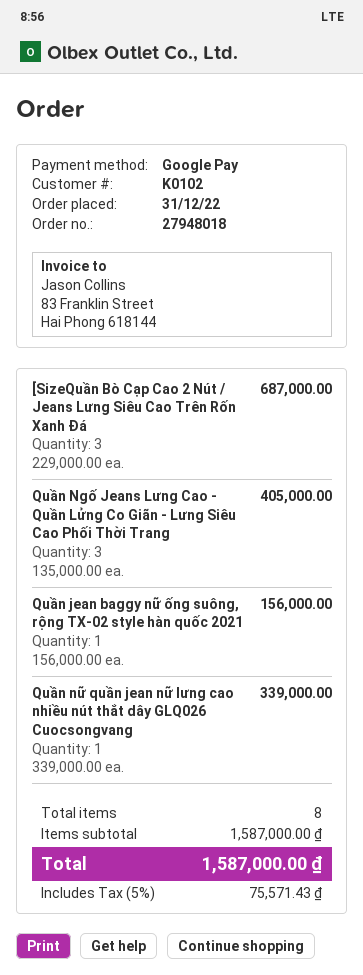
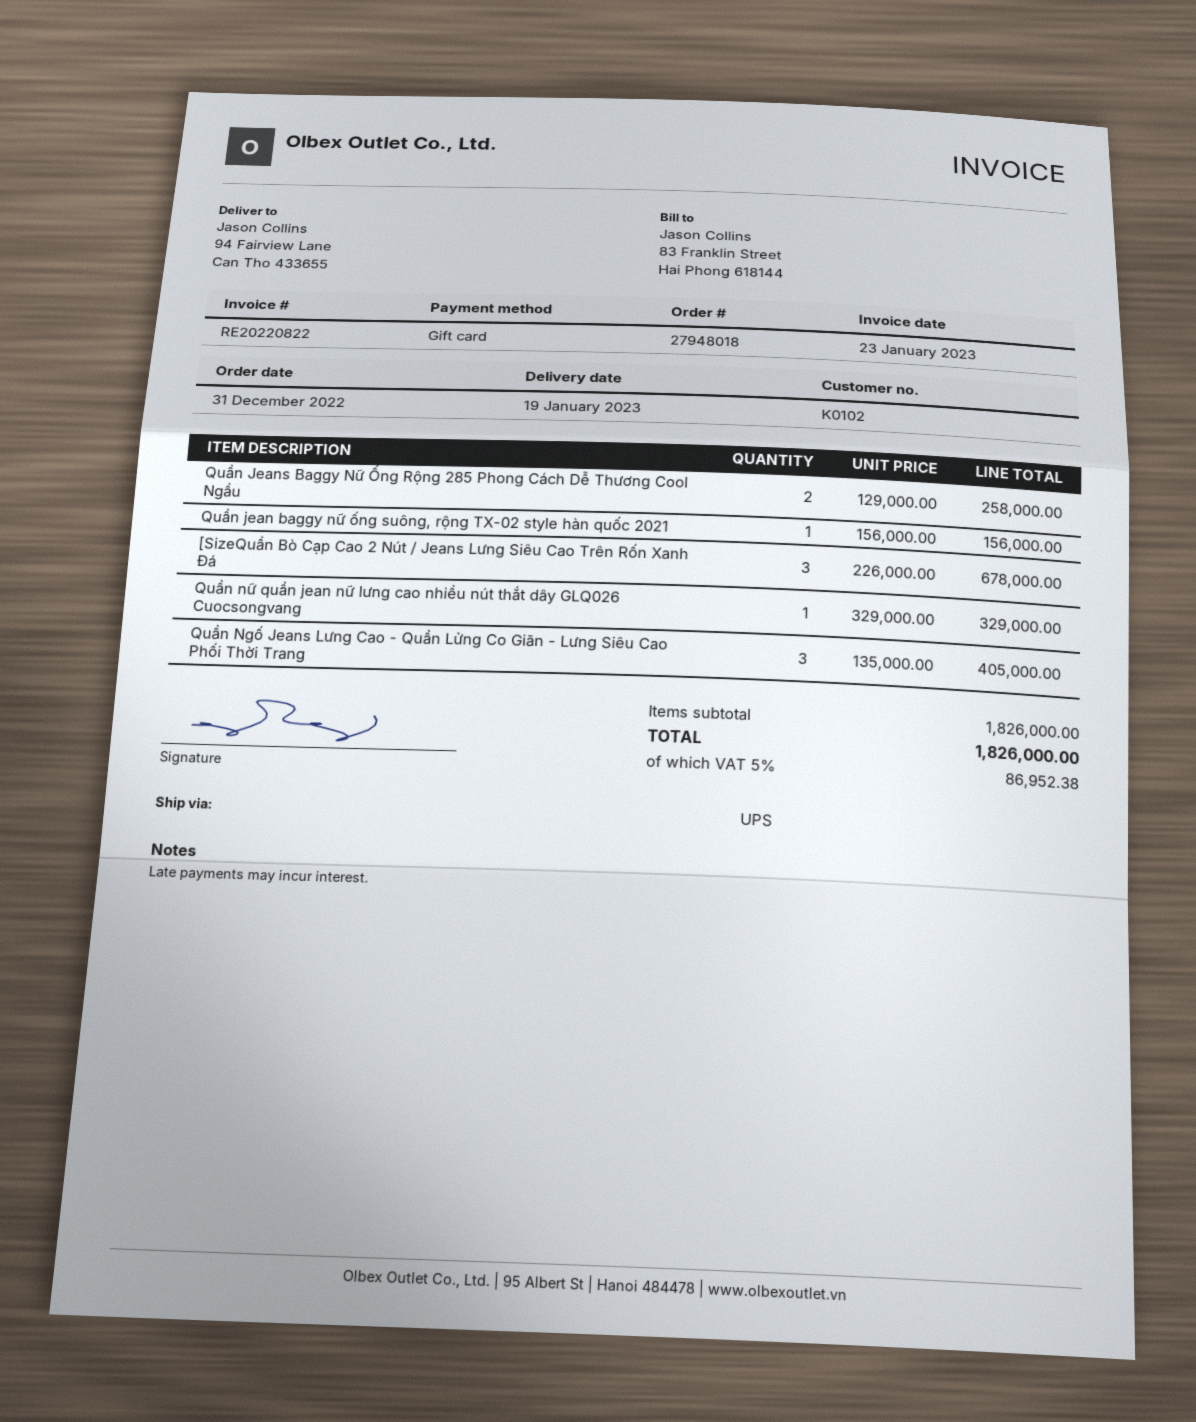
payment method: Google Pay -> gift card
[SizeQuần Bò Cạp Cao 2 Nút / Jeans Lưng Siêu Cao Trên Rốn Xanh Đá: 3 x 229000.00 = 687000.00 -> 3 x 226000.00 = 678000.00
Quần nữ quần jean nữ lưng cao nhiều nút thắt dây GLQ026 Cuocsongvang: 1 x 339000.00 = 339000.00 -> 1 x 329000.00 = 329000.00
Quần Jeans Baggy Nữ Ống Rộng 285 Phong Cách Dễ Thương Cool Ngầu: none -> 2 x 129000.00 = 258000.00
subtotal: 1587000.00 -> 1826000.00
tax: 5% = 75571.43 -> 5% = 86952.38
total: 1587000.00 -> 1826000.00

